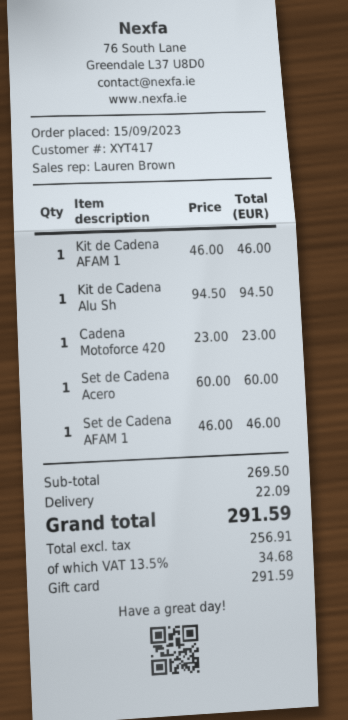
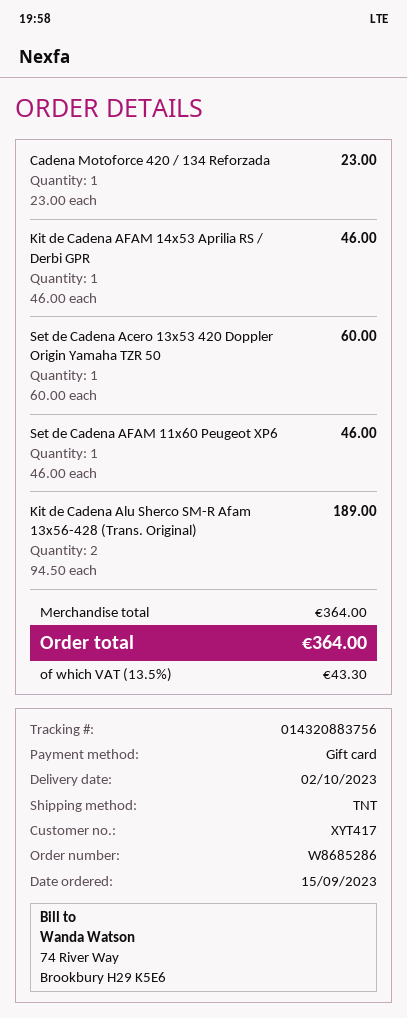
Kit de Cadena Alu Sh: 1 x 94.50 = 94.50 -> 2 x 94.50 = 189.00
subtotal: 269.50 -> 364.00
shipping: 22.09 -> none
tax: 13.5% = 34.68 -> 13.5% = 43.30
total: 291.59 -> 364.00

